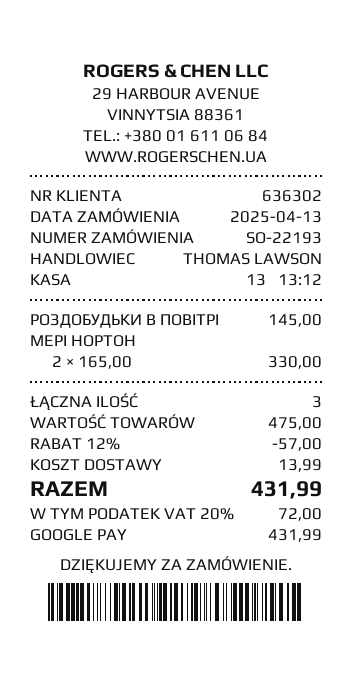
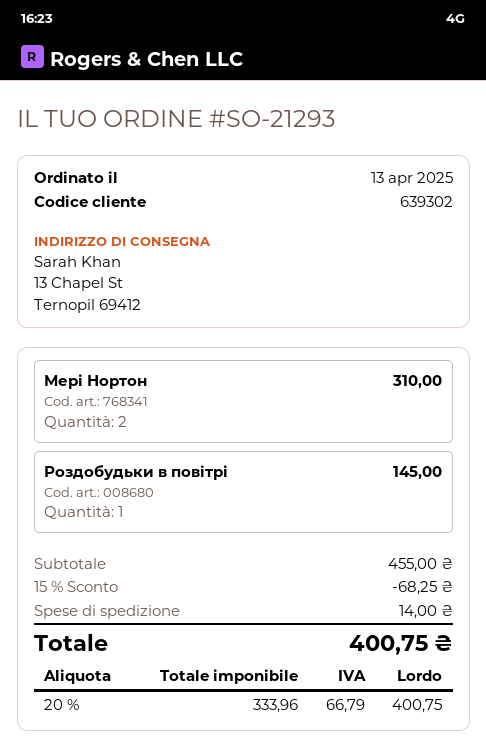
order number: SO-22193 -> SO-21293
customer number: 636302 -> 639302
МЕРІ НОРТОН: 2 for 330.00 -> 2 for 310.00
subtotal: 475.00 -> 455.00
discount: 12% = 57.00 -> 15% = 68.25
shipping: 13.99 -> 14.00
tax: 20% = 72.00 -> 20% = 66.79
total: 431.99 -> 400.75

